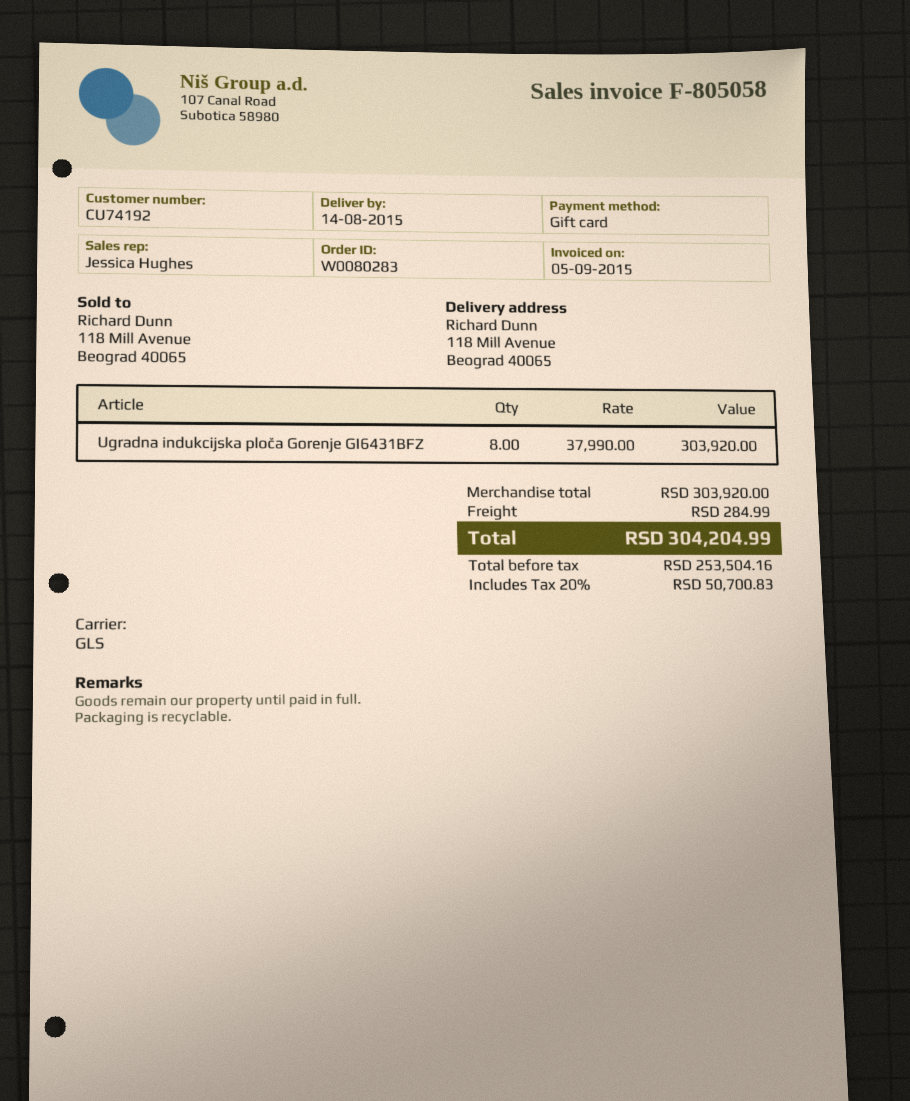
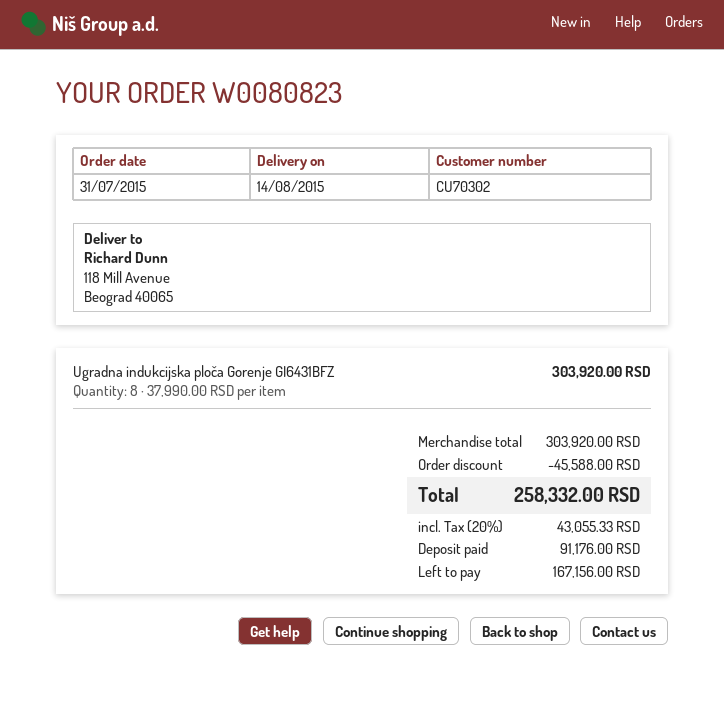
order number: W0080283 -> W0080823
customer number: CU74192 -> CU70302
discount: none -> 45588.00
shipping: 284.99 -> none
tax: 20% = 50700.83 -> 20% = 43055.33
total: 304204.99 -> 258332.00

